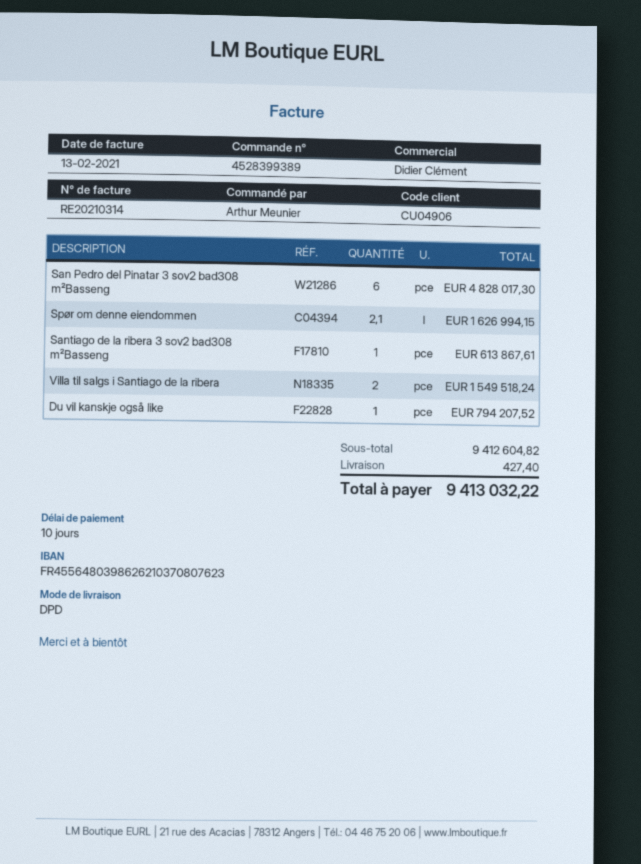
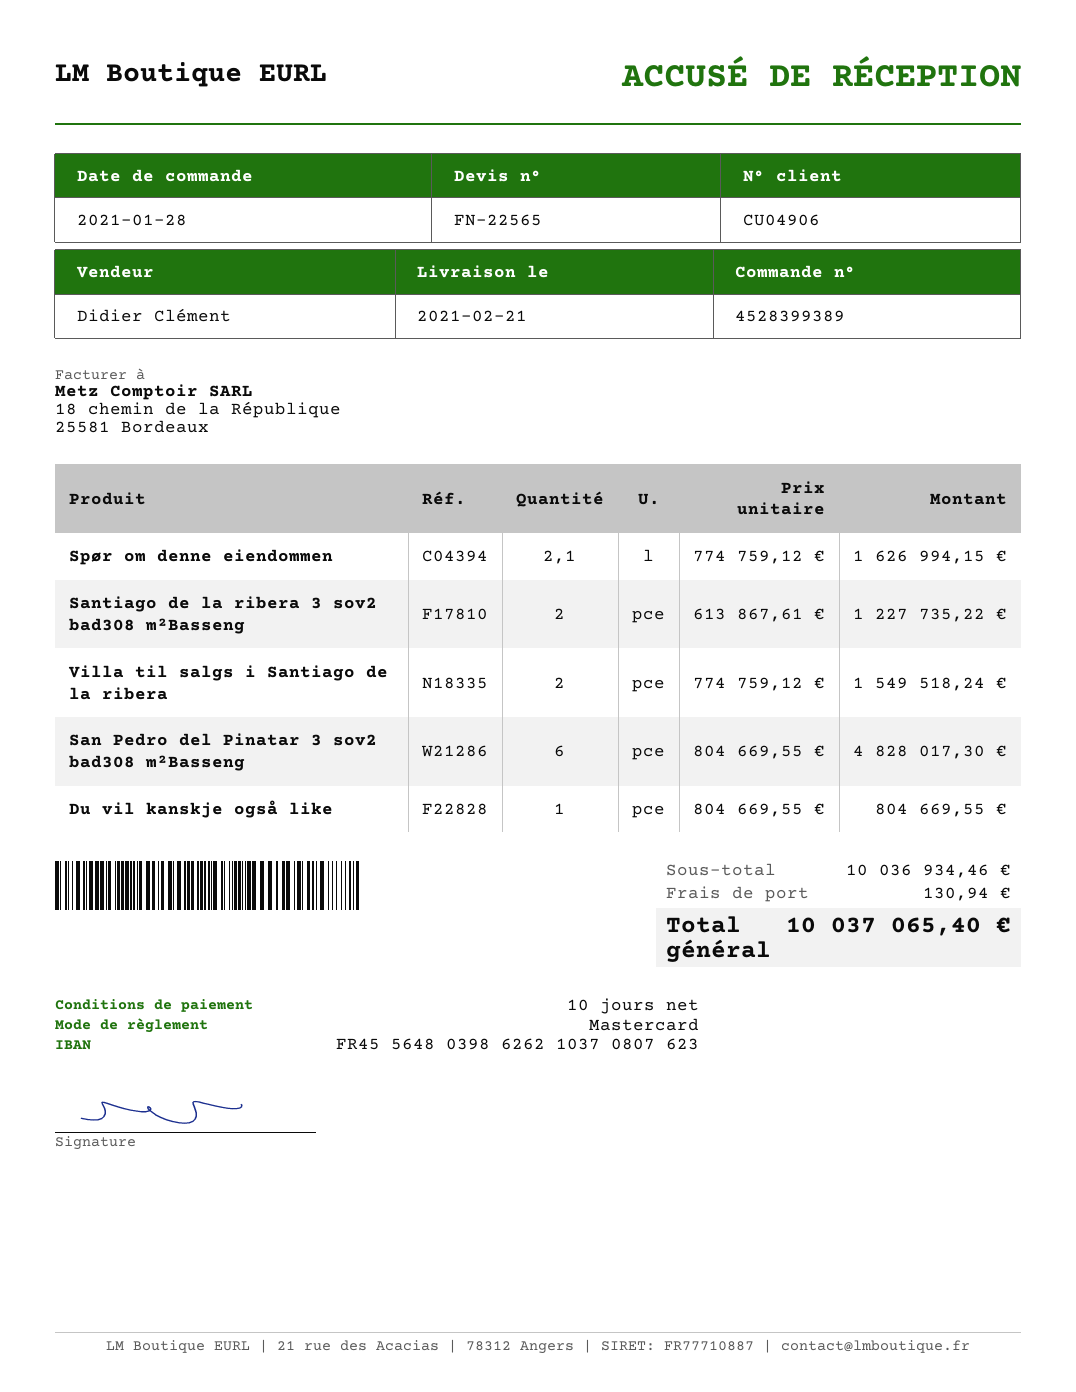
Santiago de la ribera 3 sov2 bad308 m²Basseng: 1 for 613867.61 -> 2 for 1227735.22
Du vil kanskje også like: 1 for 794207.52 -> 1 for 804669.55
subtotal: 9412604.82 -> 10036934.46
shipping: 427.40 -> 130.94
total: 9413032.22 -> 10037065.40

